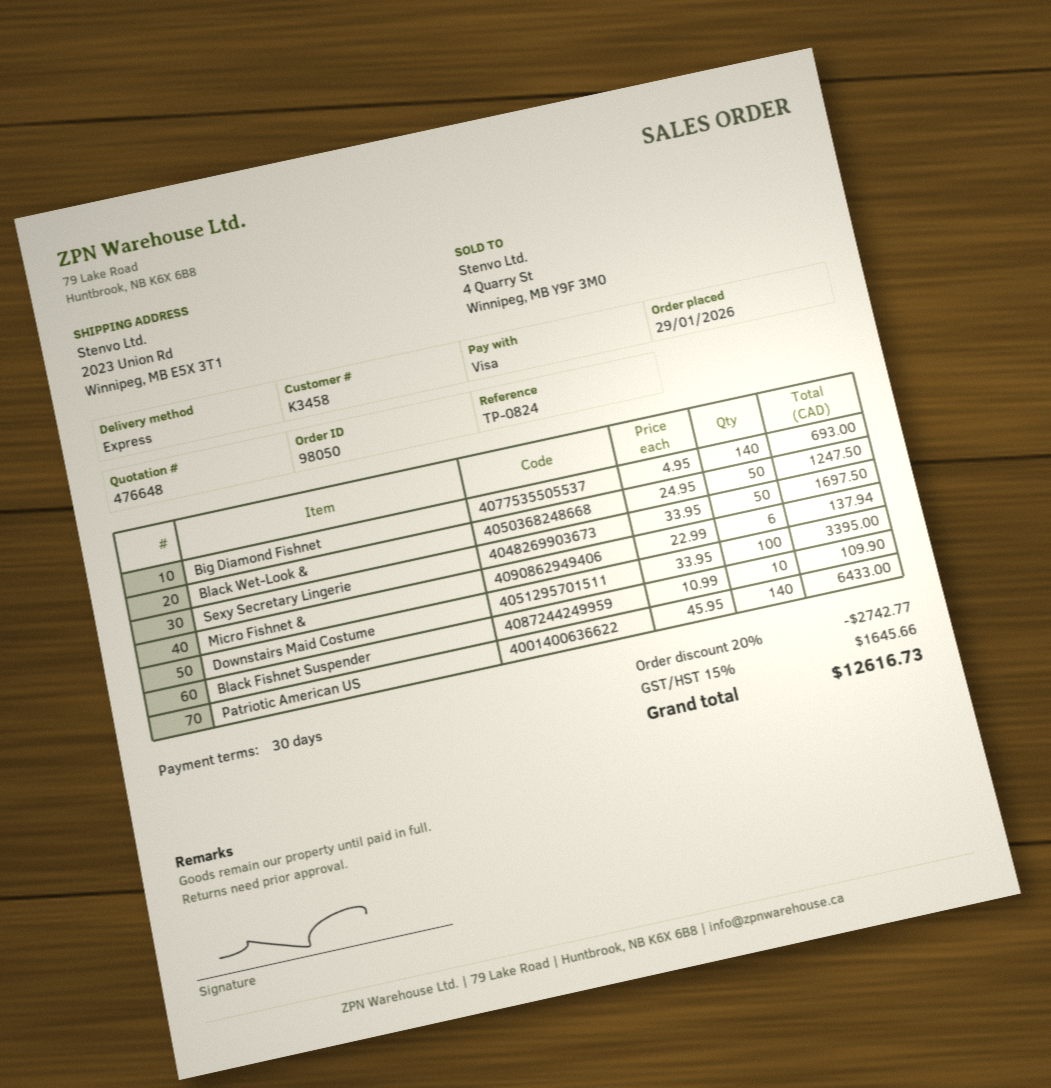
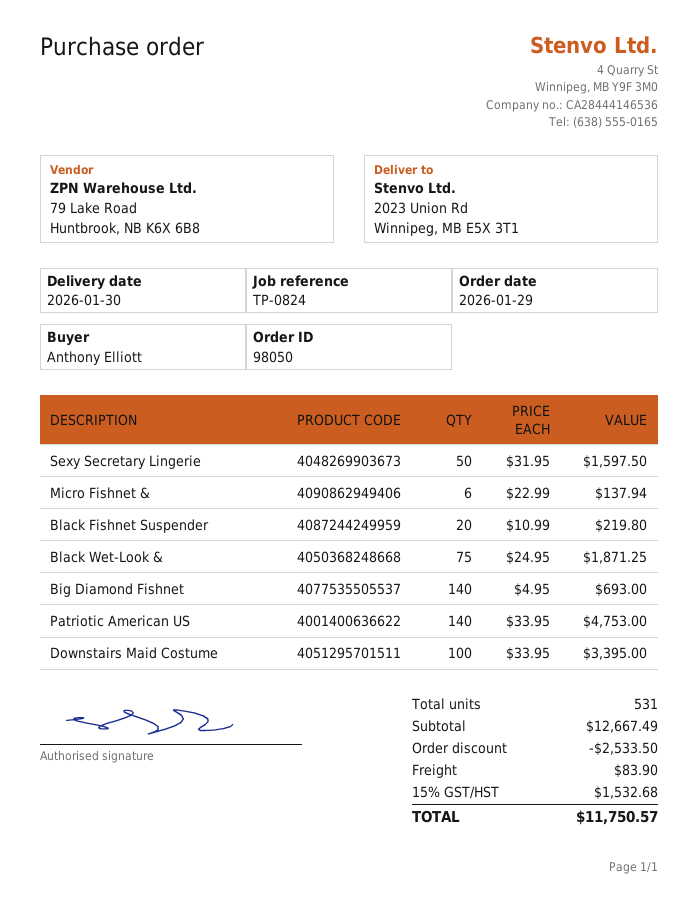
Black Wet-Look &: 50 x 24.95 = 1247.50 -> 75 x 24.95 = 1871.25
Sexy Secretary Lingerie: 50 x 33.95 = 1697.50 -> 50 x 31.95 = 1597.50
Black Fishnet Suspender: 10 x 10.99 = 109.90 -> 20 x 10.99 = 219.80
Patriotic American US: 140 x 45.95 = 6433.00 -> 140 x 33.95 = 4753.00
discount: 2742.77 -> 2533.50
shipping: none -> 83.90
tax: 15% = 1645.66 -> 15% = 1532.68
total: 12616.73 -> 11750.57

